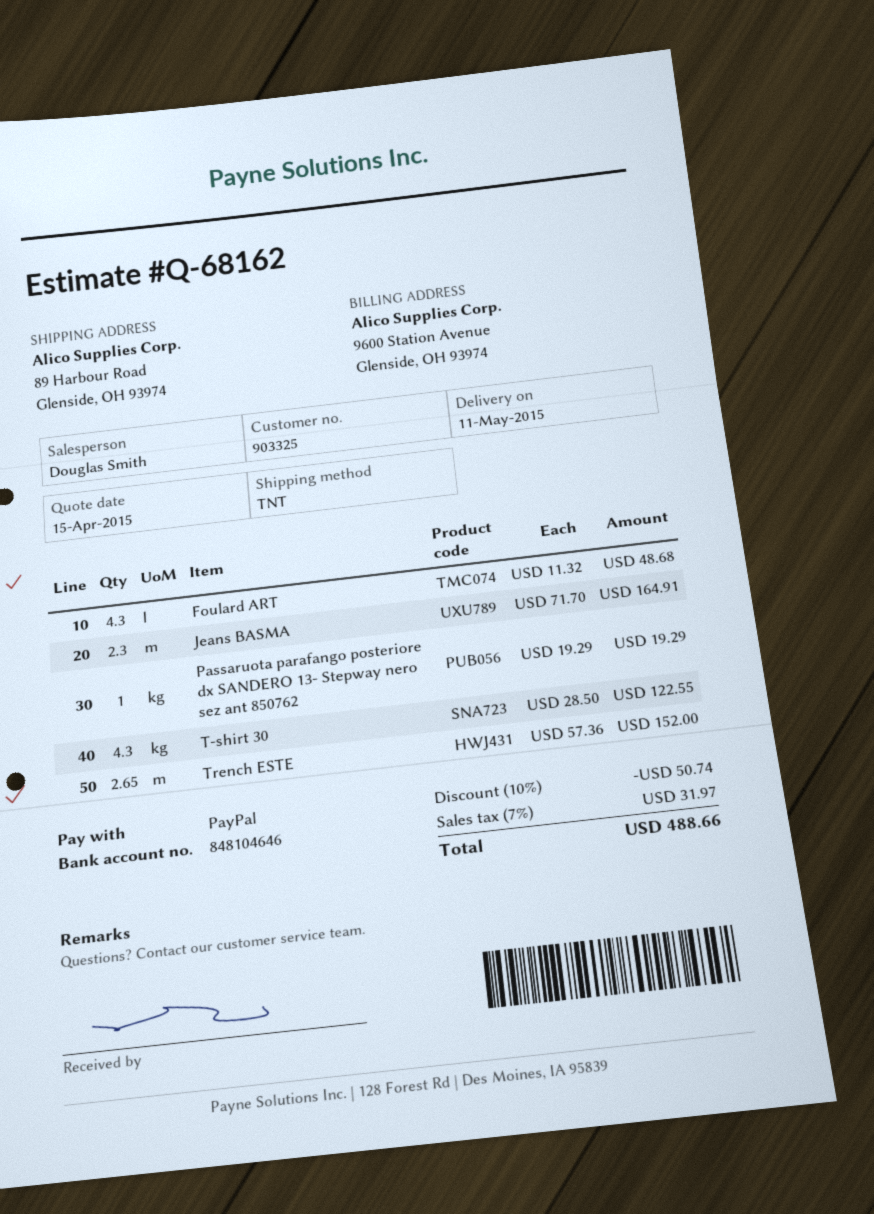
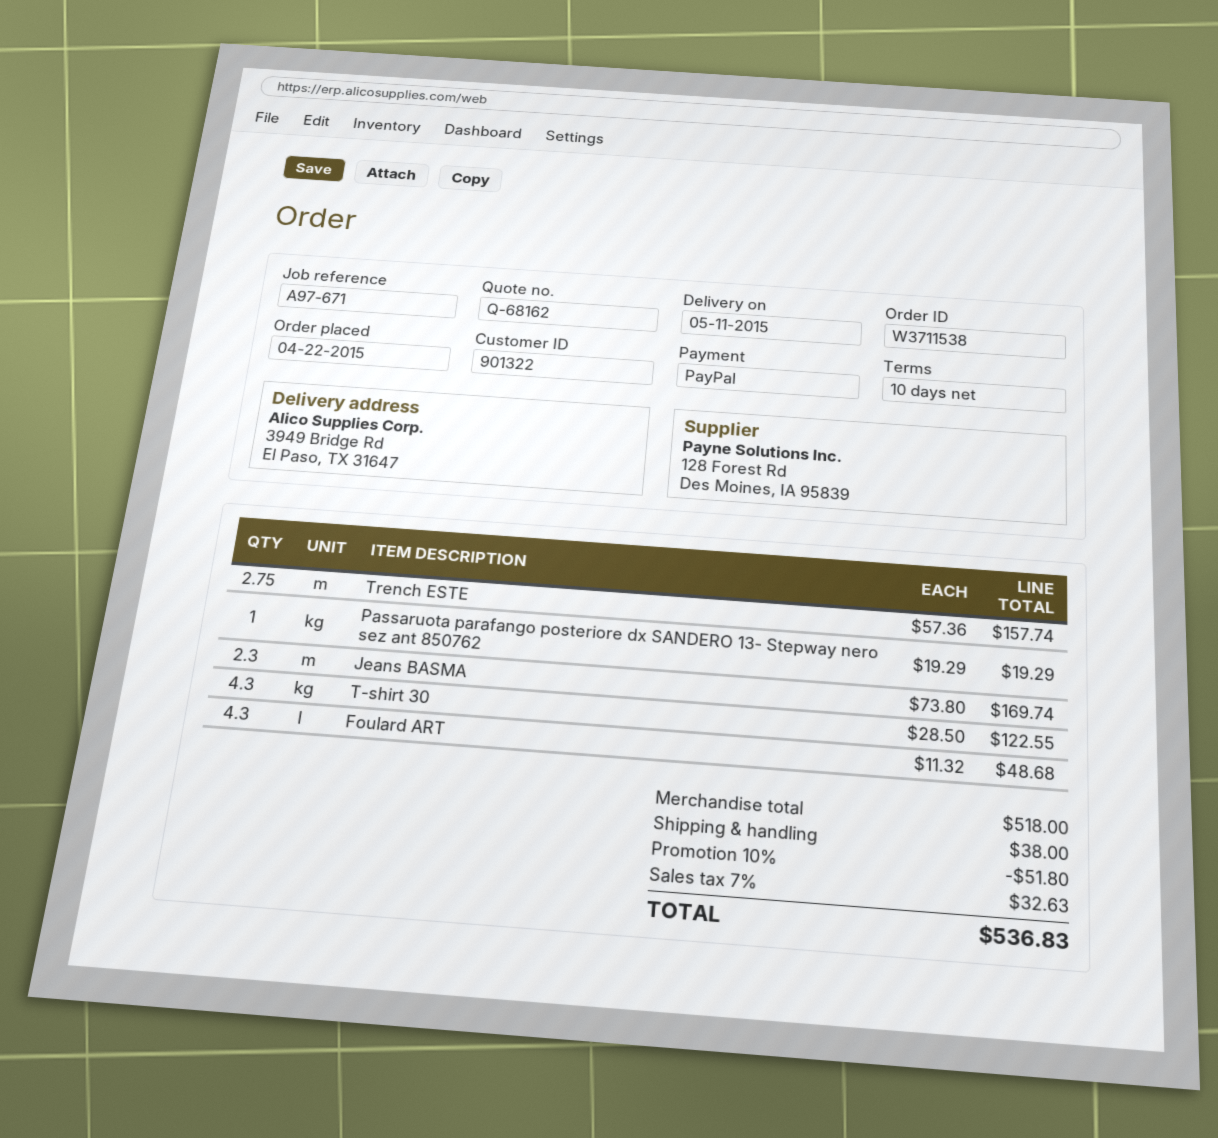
customer number: 903325 -> 901322
ship to: 89 Harbour Road, Glenside, OH 93974 -> 3949 Bridge Rd, El Paso, TX 31647
Jeans BASMA: 2.3 x 71.70 = 164.91 -> 2.3 x 73.80 = 169.74
Trench ESTE: 2.65 x 57.36 = 152.00 -> 2.75 x 57.36 = 157.74
discount: 10% = 50.74 -> 10% = 51.80
shipping: none -> 38.00
tax: 7% = 31.97 -> 7% = 32.63
total: 488.66 -> 536.83

